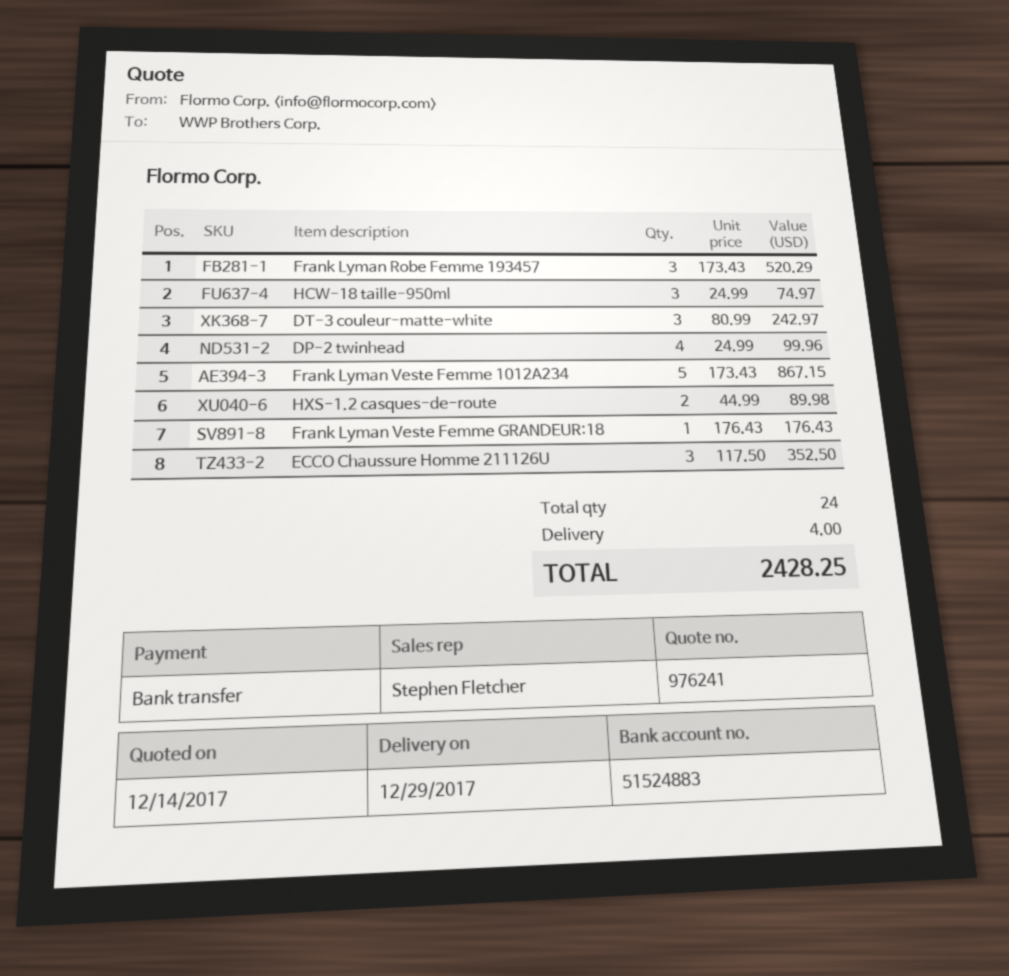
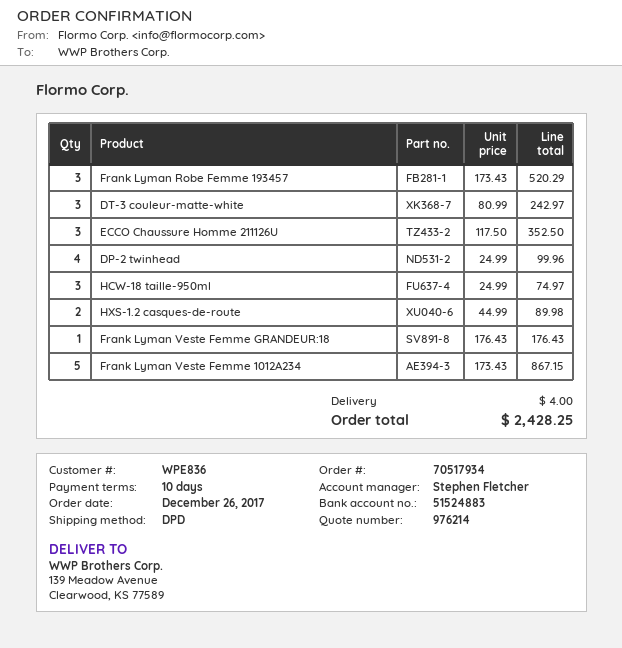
quote number: 976241 -> 976214

